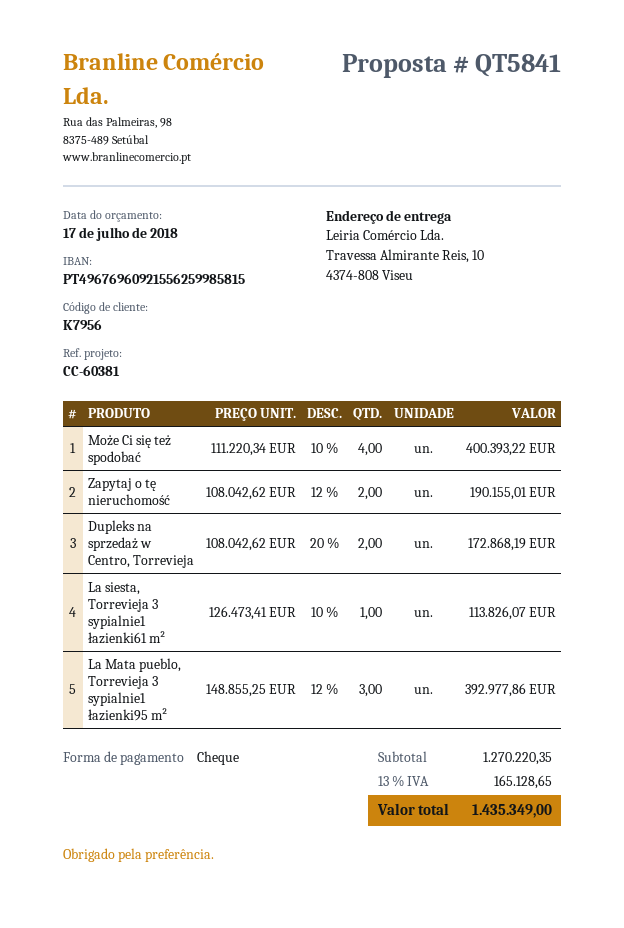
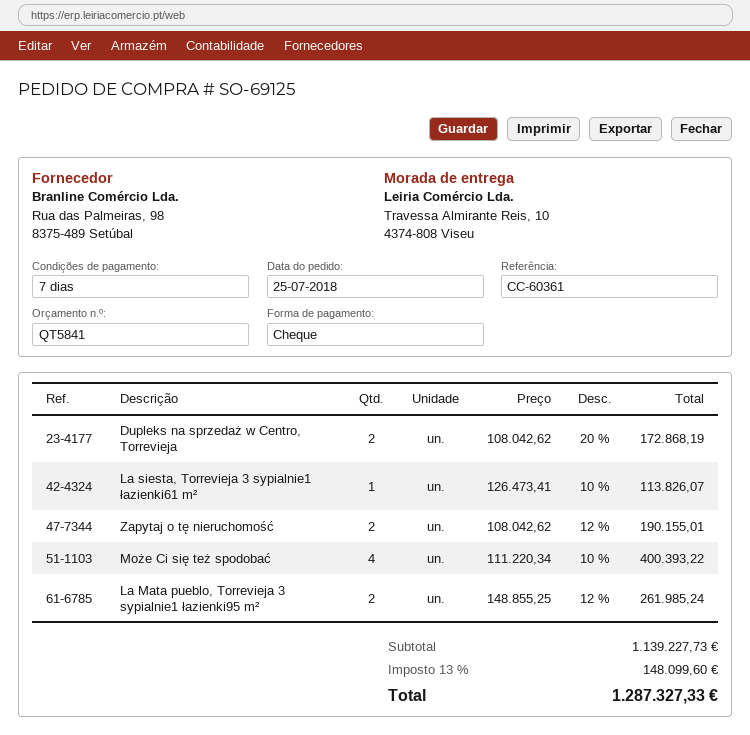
reference: CC-60381 -> CC-60361
La Mata pueblo, Torrevieja 3 sypialnie1 łazienki95 m²: 3 x 148855.25 - 12% = 392977.86 -> 2 x 148855.25 - 12% = 261985.24
subtotal: 1270220.35 -> 1139227.73
tax: 13% = 165128.65 -> 13% = 148099.60
total: 1435349.00 -> 1287327.33

